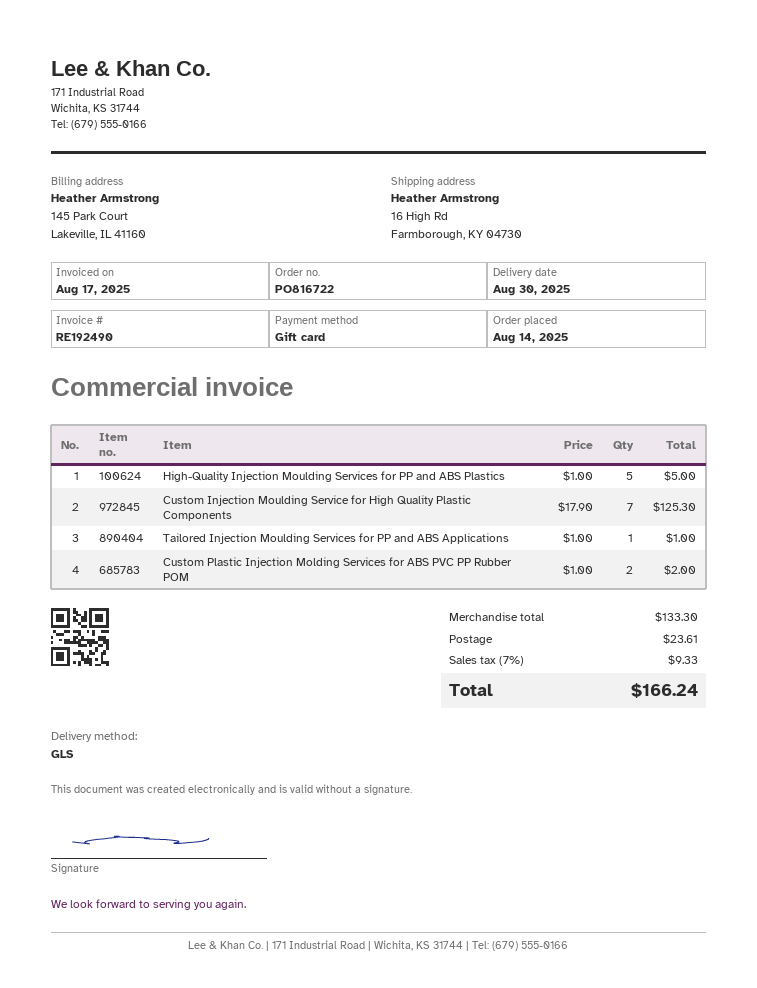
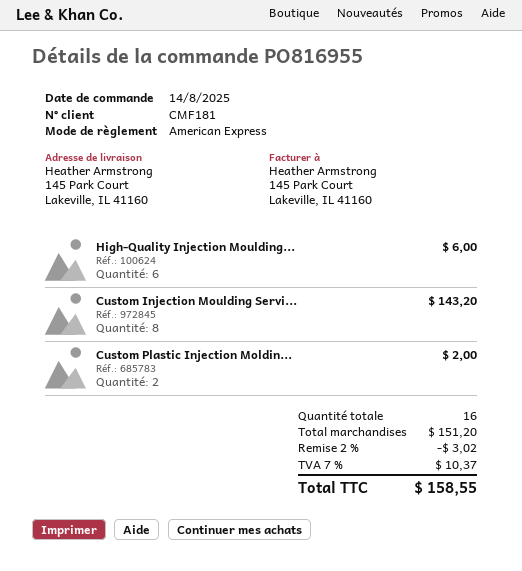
order number: PO816722 -> PO816955
payment method: gift card -> American Express
ship to: 16 High Rd, Farmborough, KY 04730 -> 145 Park Court, Lakeville, IL 41160
High-Quality Injection Moulding Services for PP and ABS Plastics: 5 for 5.00 -> 6 for 6.00
Custom Injection Moulding Service for High Quality Plastic Components: 7 for 125.30 -> 8 for 143.20
Tailored Injection Moulding Services for PP and ABS Applications: 1 for 1.00 -> none
subtotal: 133.30 -> 151.20
discount: none -> 2% = 3.02
shipping: 23.61 -> none
tax: 7% = 9.33 -> 7% = 10.37
total: 166.24 -> 158.55

